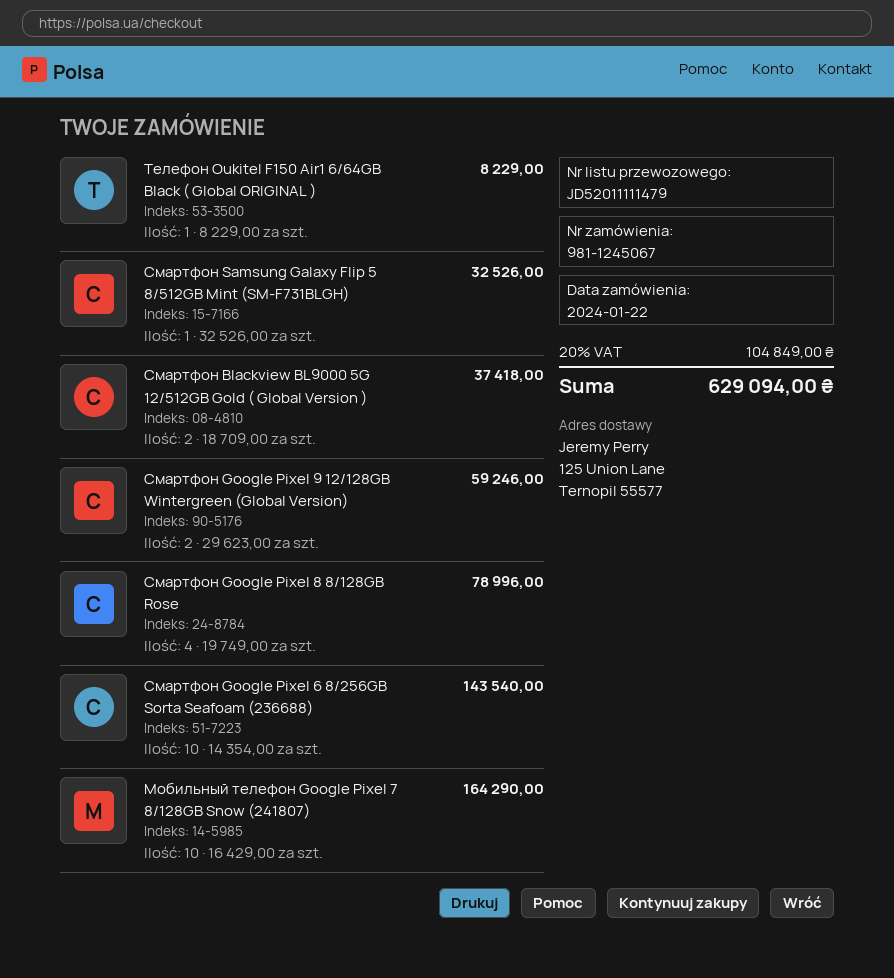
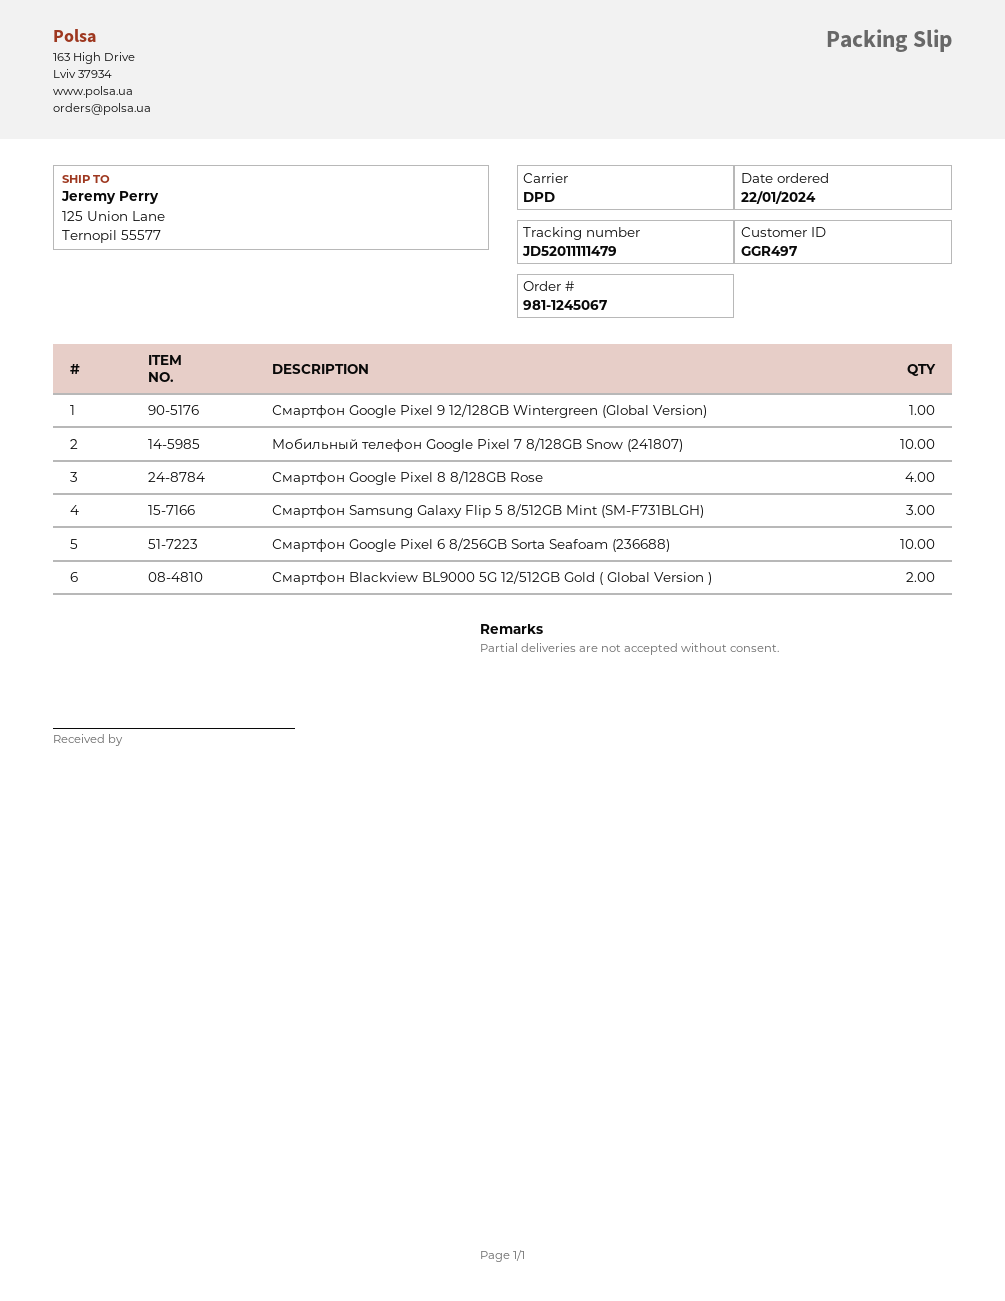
Телефон Oukitel F150 Air1 6/64GB Black ( Global ORIGINAL ): 1 -> none
Смартфон Samsung Galaxy Flip 5 8/512GB Mint (SM-F731BLGH): 1 -> 3
Смартфон Google Pixel 9 12/128GB Wintergreen (Global Version): 2 -> 1

